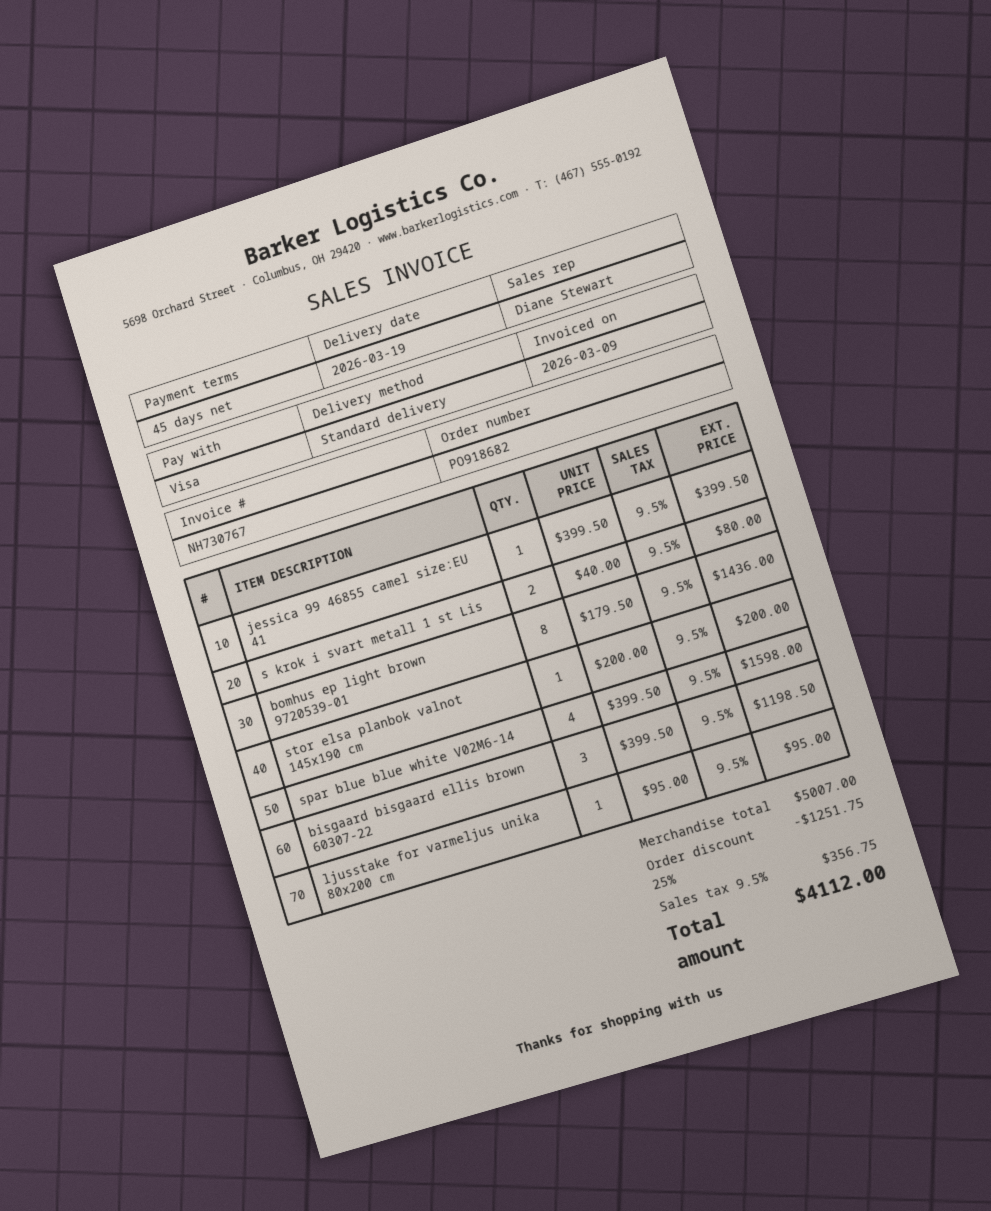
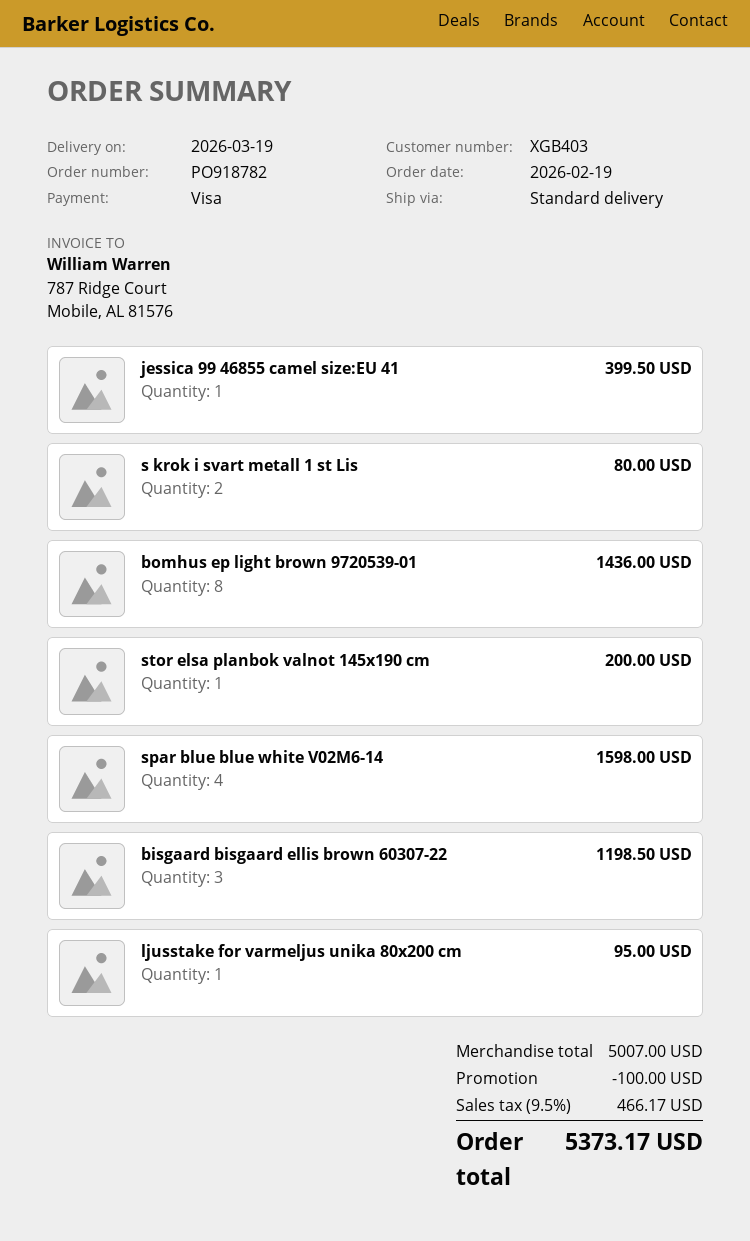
order number: PO918682 -> PO918782
discount: 1251.75 -> 100.00
tax: 9.5% = 356.75 -> 9.5% = 466.17
total: 4112.00 -> 5373.17

